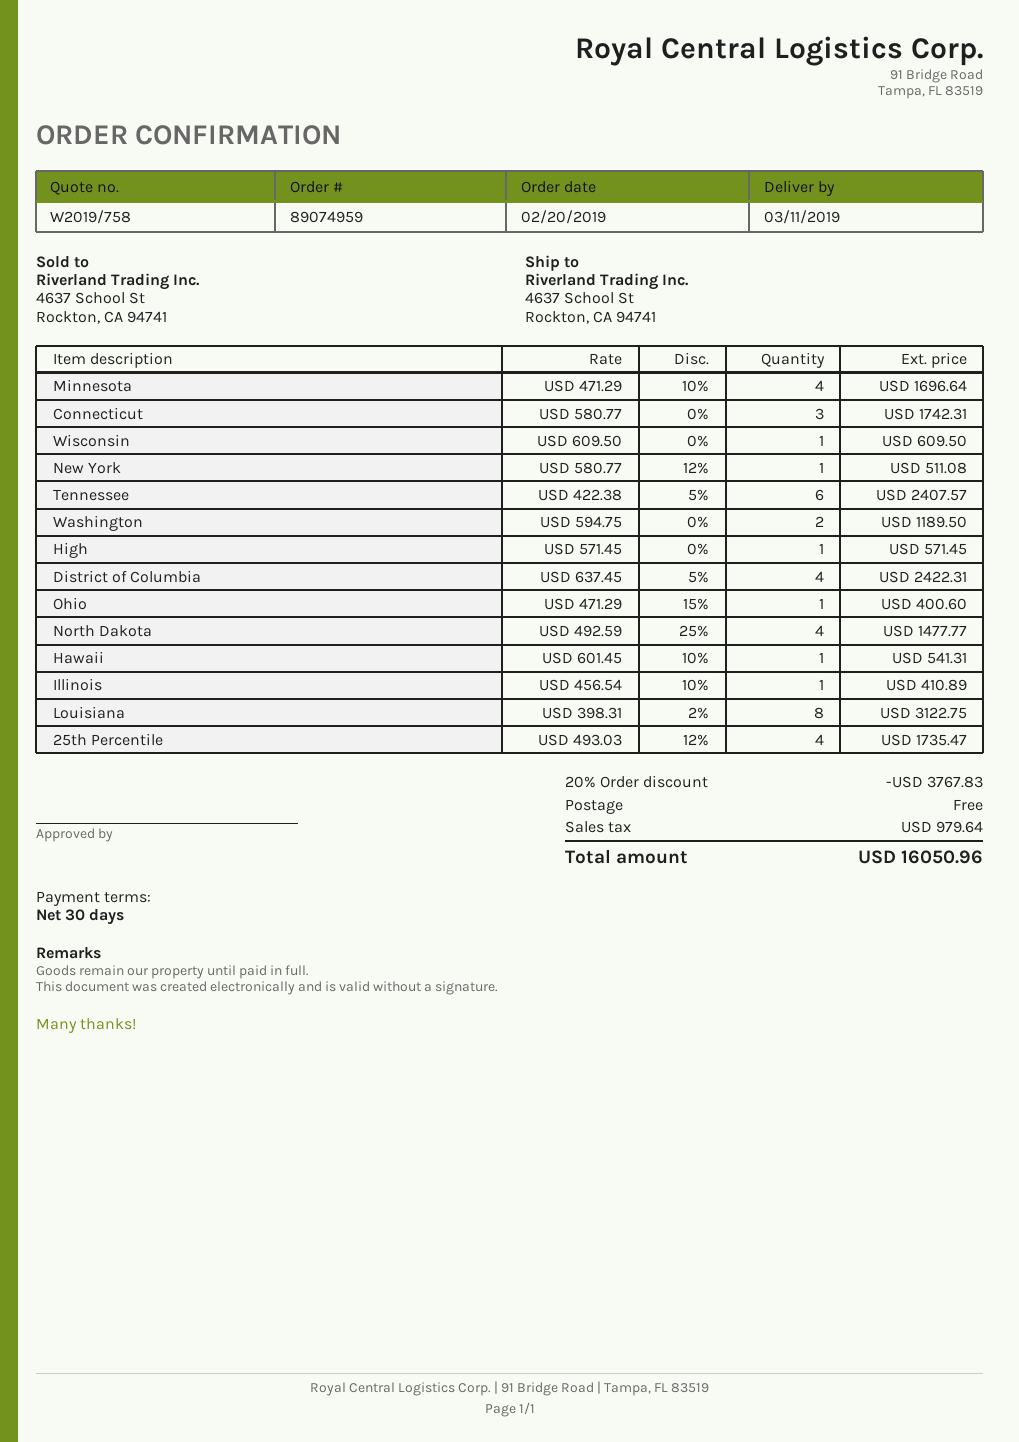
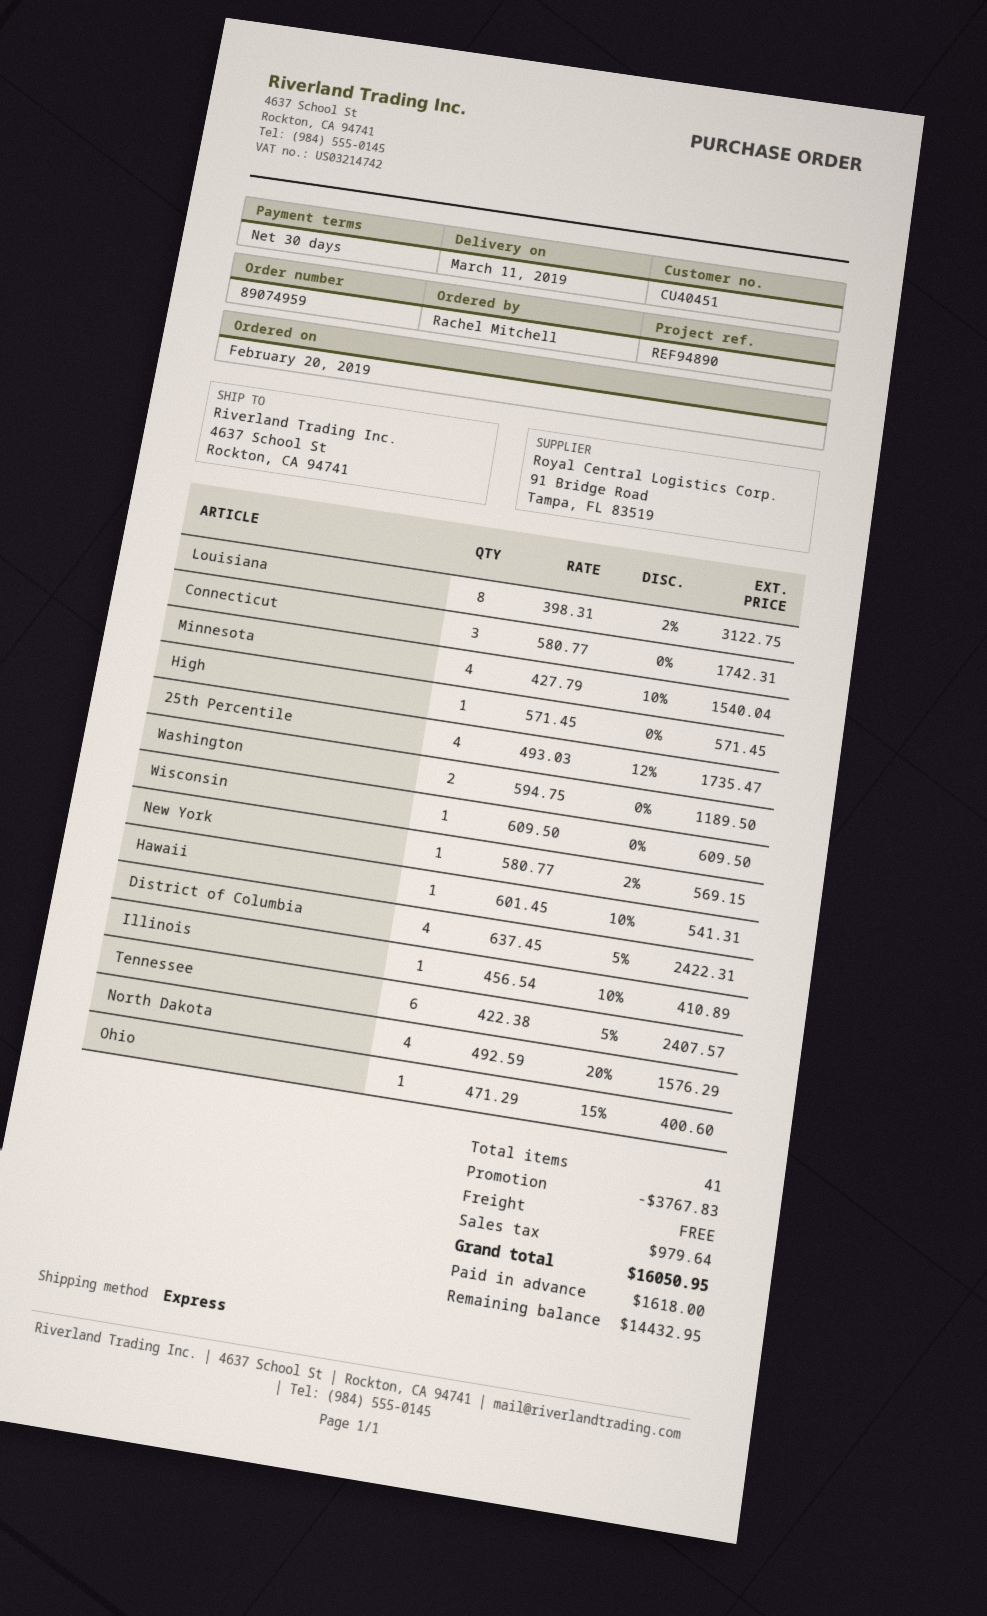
Minnesota: 4 x 471.29 - 10% = 1696.64 -> 4 x 427.79 - 10% = 1540.04
New York: 1 x 580.77 - 12% = 511.08 -> 1 x 580.77 - 2% = 569.15
North Dakota: 4 x 492.59 - 25% = 1477.77 -> 4 x 492.59 - 20% = 1576.29
total: 16050.96 -> 16050.95

